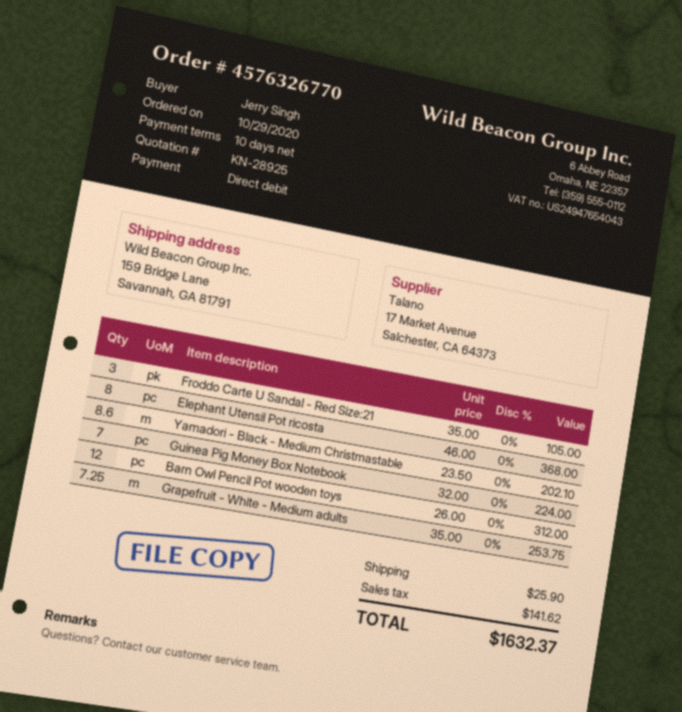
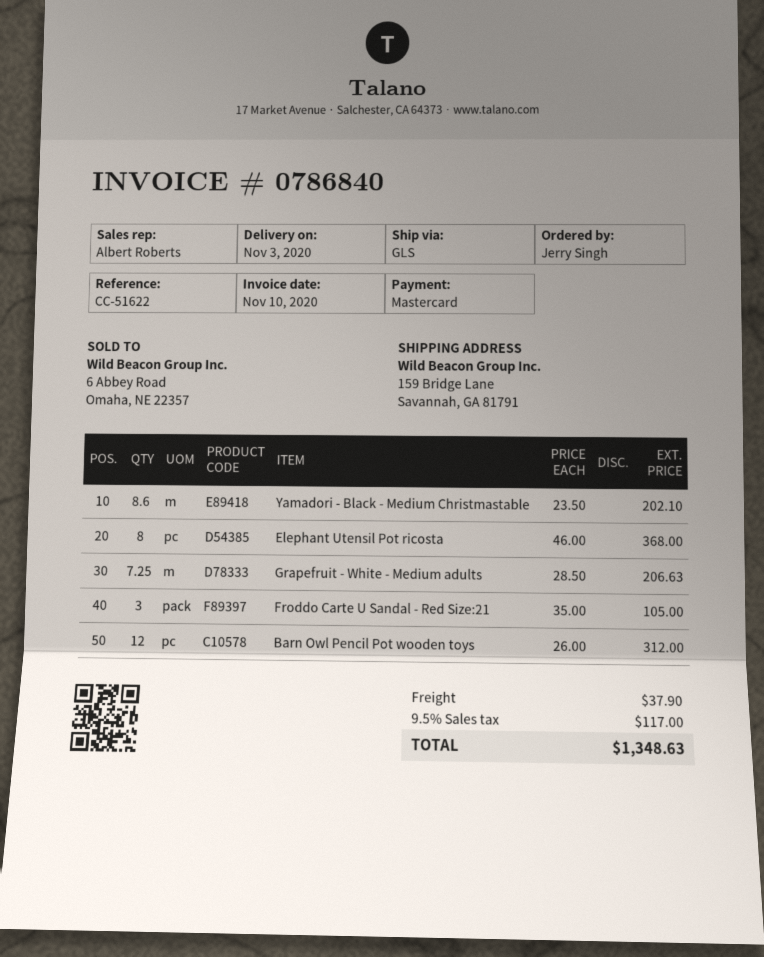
payment method: direct debit -> Mastercard
Guinea Pig Money Box Notebook: 7 x 32.00 = 224.00 -> none
Grapefruit - White - Medium adults: 7.25 x 35.00 = 253.75 -> 7.25 x 28.50 = 206.63
shipping: 25.90 -> 37.90
tax: 141.62 -> 117.00
total: 1632.37 -> 1348.63

